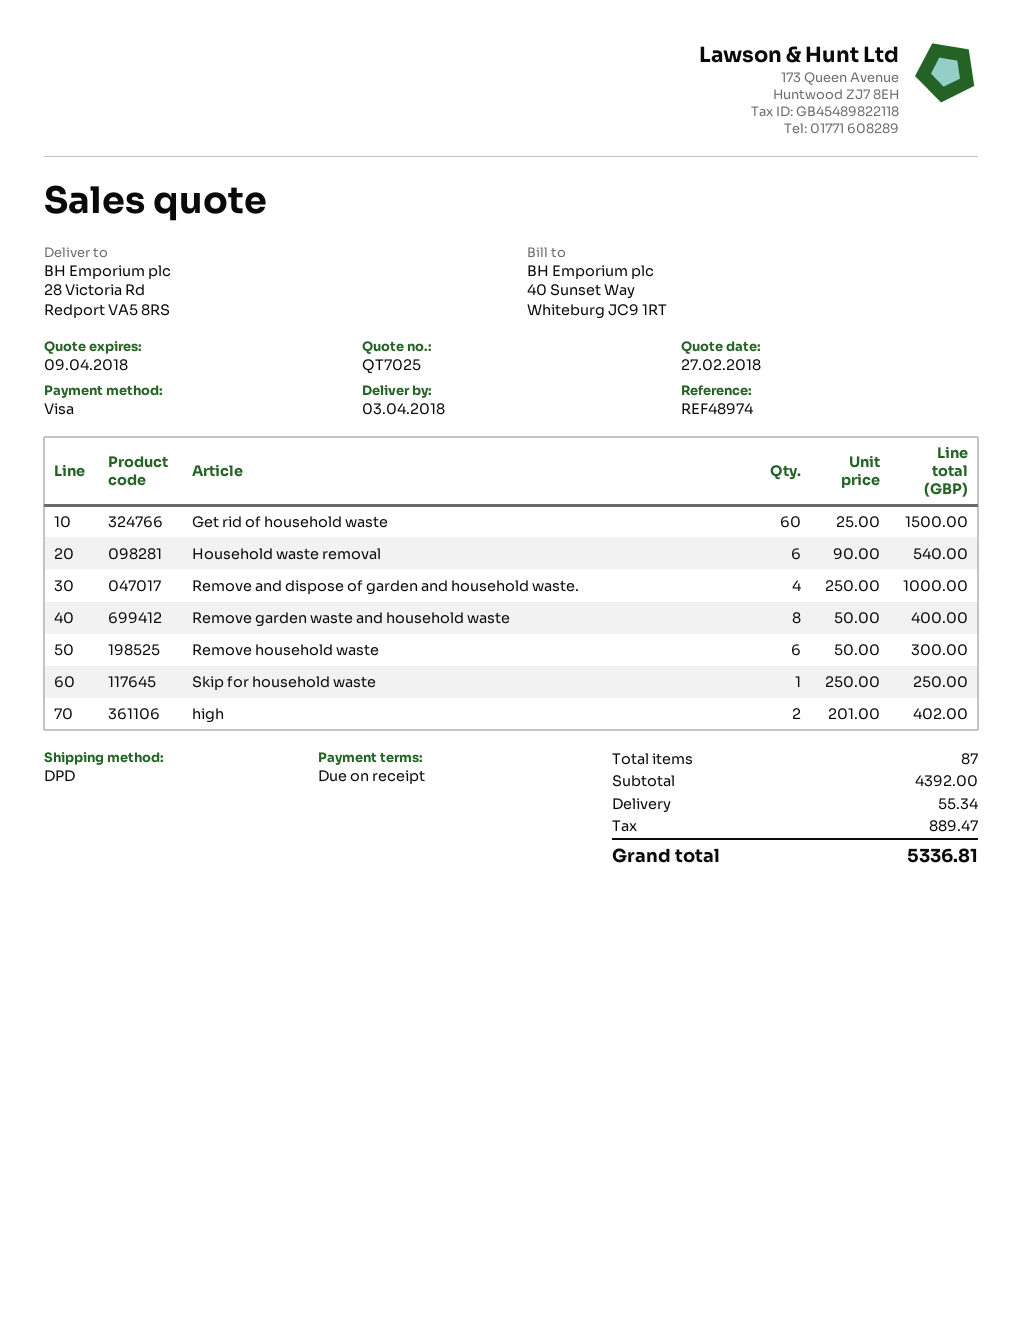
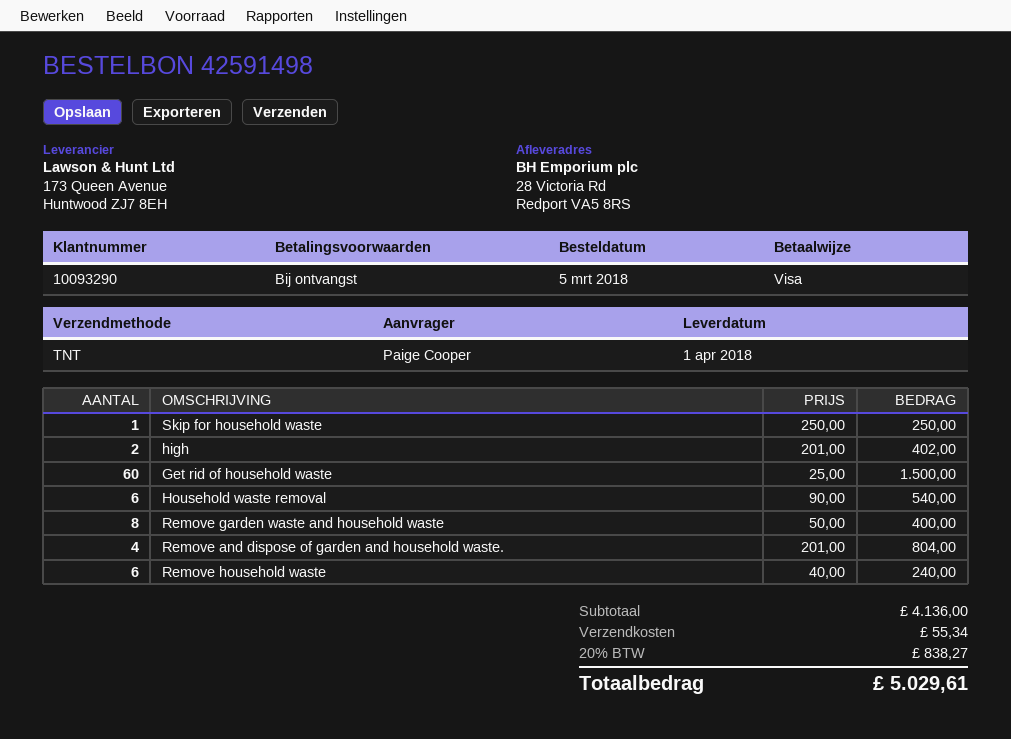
delivery date: 2018-04-03 -> 2018-04-01
shipping method: DPD -> TNT
Remove and dispose of garden and household waste.: 4 x 250.00 = 1000.00 -> 4 x 201.00 = 804.00
Remove household waste: 6 x 50.00 = 300.00 -> 6 x 40.00 = 240.00
subtotal: 4392.00 -> 4136.00
tax: 889.47 -> 838.27
total: 5336.81 -> 5029.61

